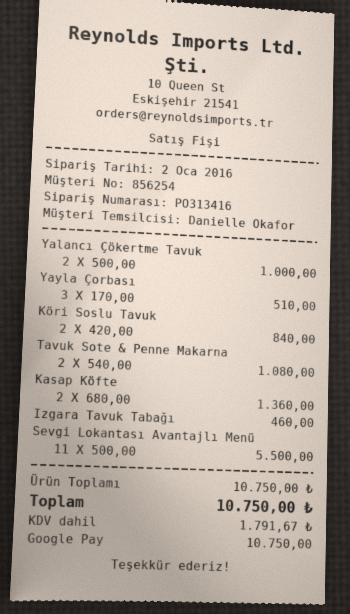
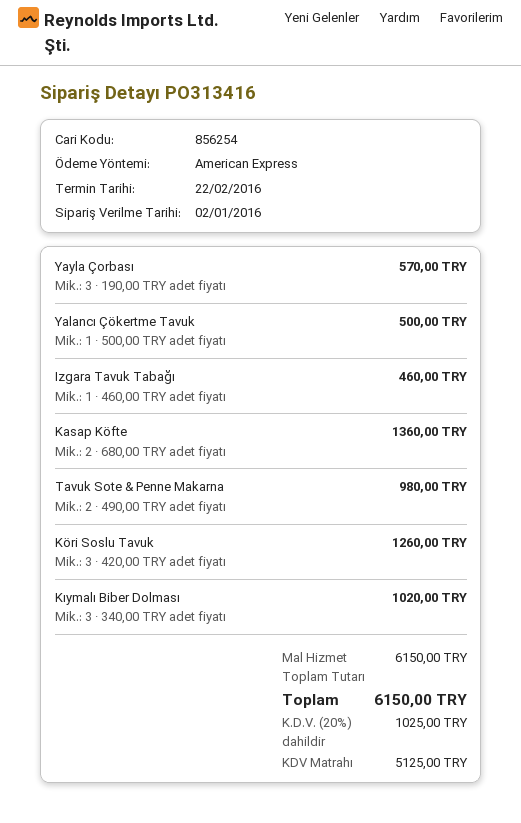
payment method: Google Pay -> American Express
Yalancı Çökertme Tavuk: 2 x 500.00 = 1000.00 -> 1 x 500.00 = 500.00
Yayla Çorbası: 3 x 170.00 = 510.00 -> 3 x 190.00 = 570.00
Köri Soslu Tavuk: 2 x 420.00 = 840.00 -> 3 x 420.00 = 1260.00
Tavuk Sote & Penne Makarna: 2 x 540.00 = 1080.00 -> 2 x 490.00 = 980.00
Sevgi Lokantası Avantajlı Menü: 11 x 500.00 = 5500.00 -> none
Kıymalı Biber Dolması: none -> 3 x 340.00 = 1020.00
subtotal: 10750.00 -> 6150.00
tax: 1791.67 -> 1025.00
total: 10750.00 -> 6150.00

